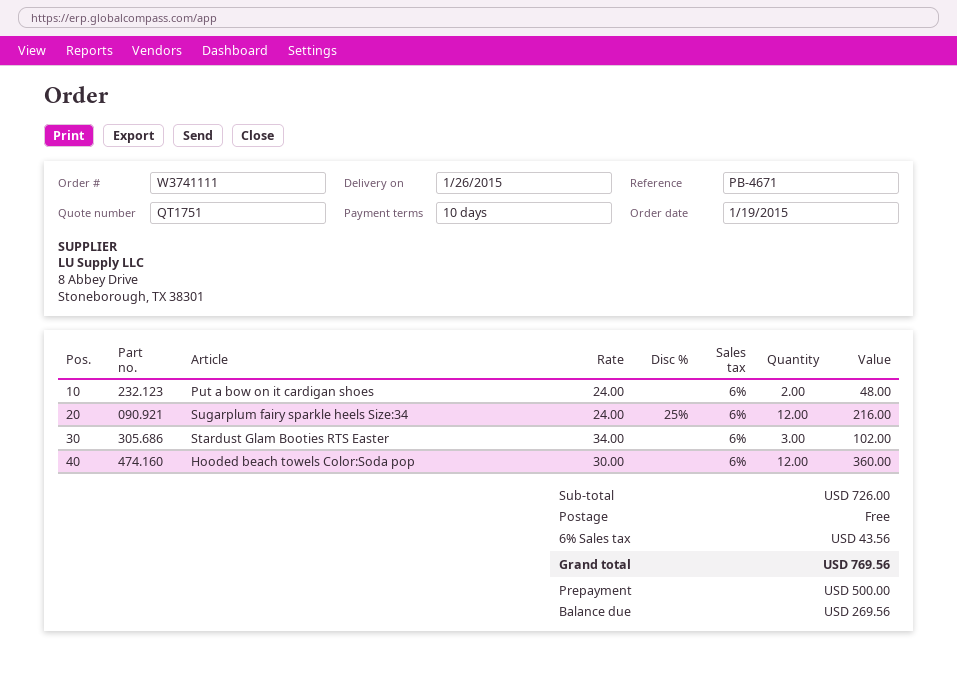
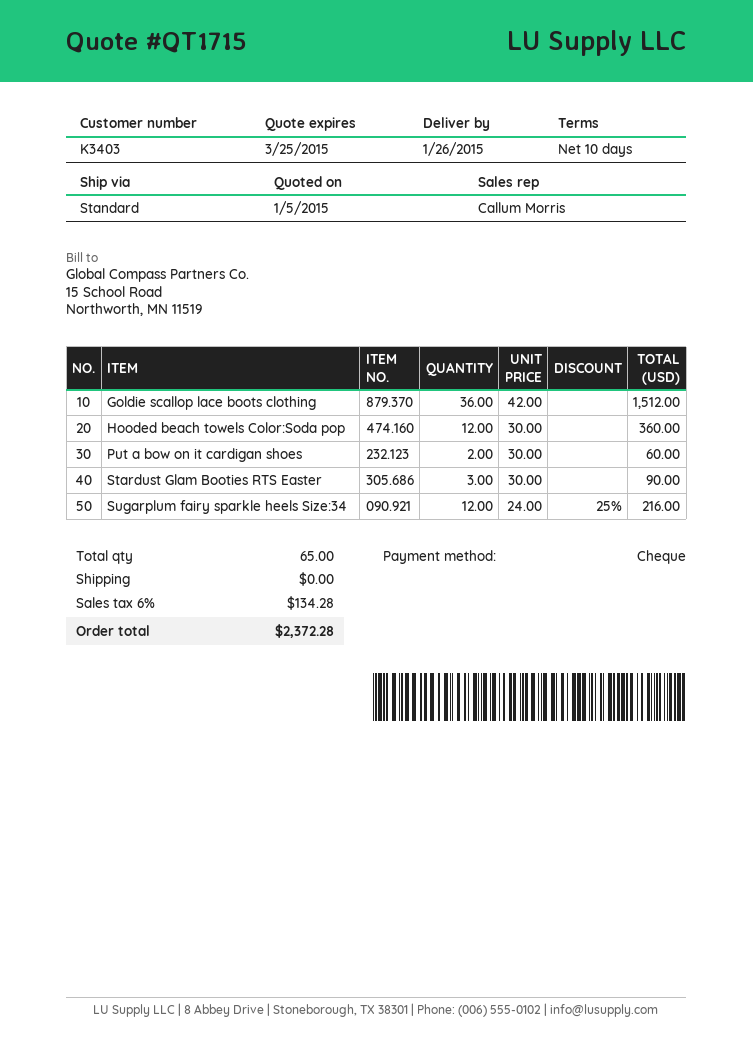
quote number: QT1751 -> QT1715
Put a bow on it cardigan shoes: 2 x 24.00 = 48.00 -> 2 x 30.00 = 60.00
Stardust Glam Booties RTS Easter: 3 x 34.00 = 102.00 -> 3 x 30.00 = 90.00
Goldie scallop lace boots clothing: none -> 36 x 42.00 = 1512.00
tax: 6% = 43.56 -> 6% = 134.28
total: 769.56 -> 2372.28

